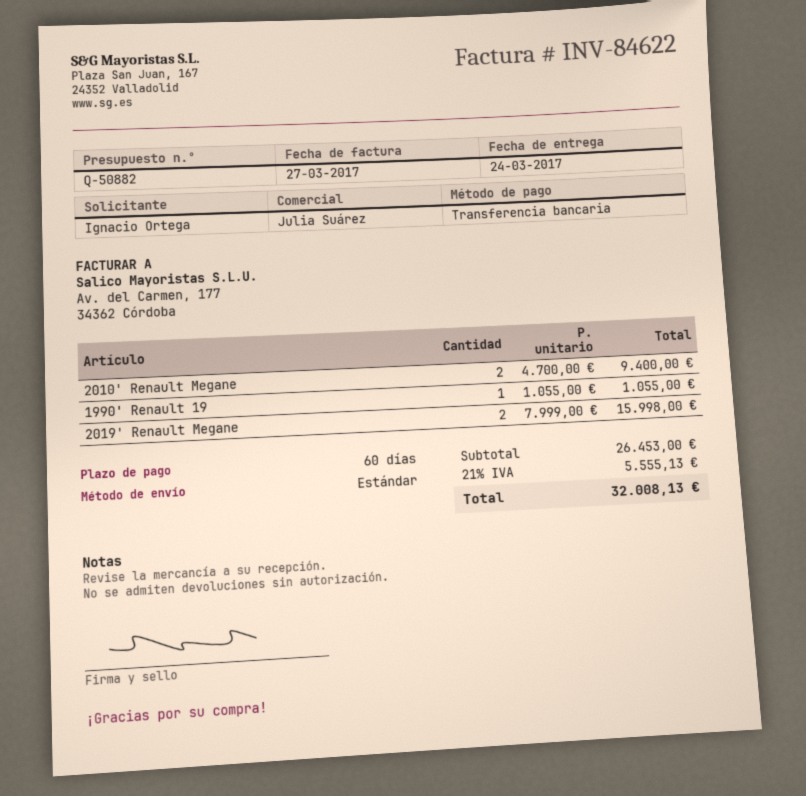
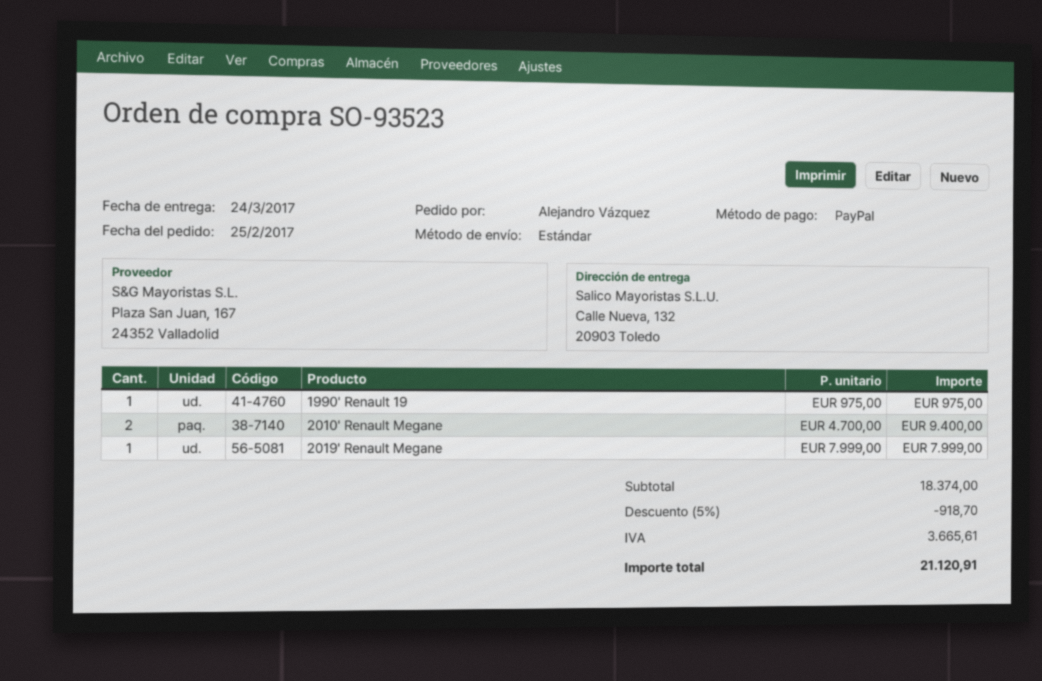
ordered by: Ignacio Ortega -> Alejandro Vázquez
payment method: bank transfer -> PayPal
1990' Renault 19: 1 x 1055.00 = 1055.00 -> 1 x 975.00 = 975.00
2019' Renault Megane: 2 x 7999.00 = 15998.00 -> 1 x 7999.00 = 7999.00
subtotal: 26453.00 -> 18374.00
discount: none -> 5% = 918.70
tax: 5555.13 -> 3665.61
total: 32008.13 -> 21120.91

